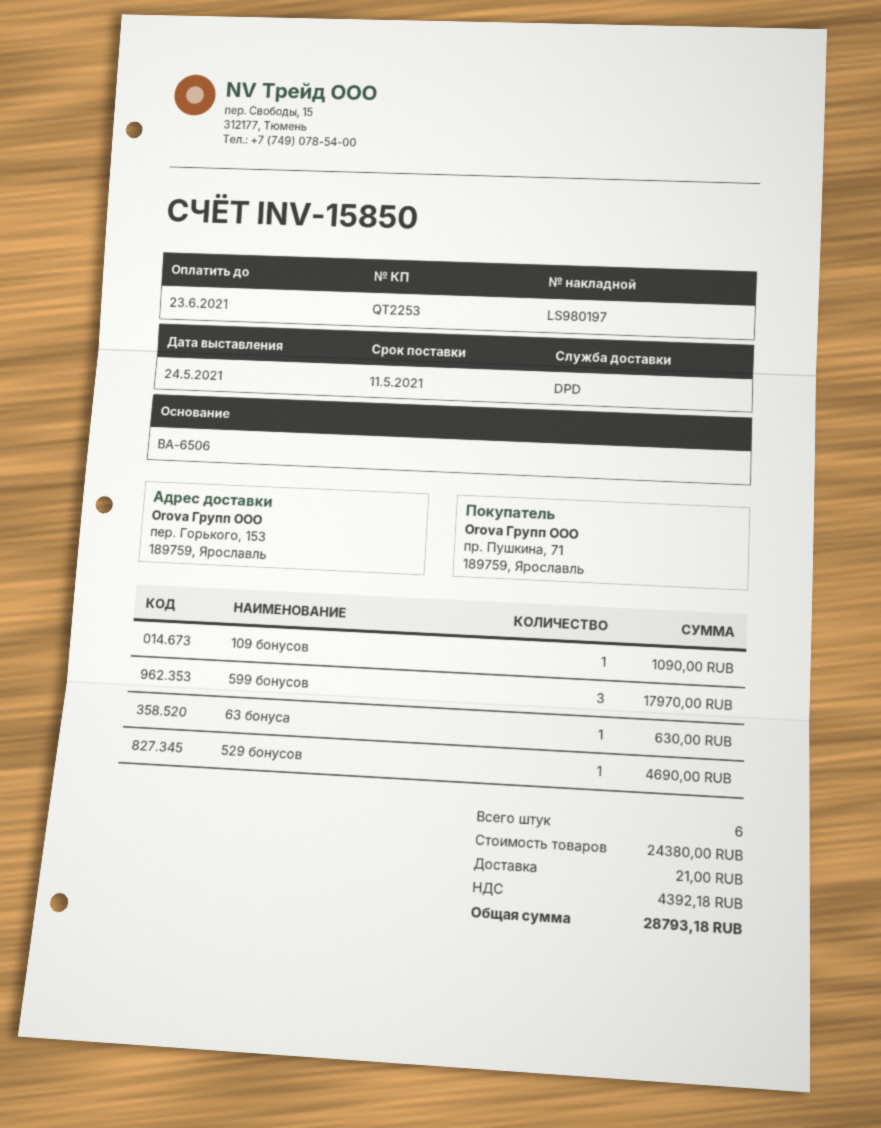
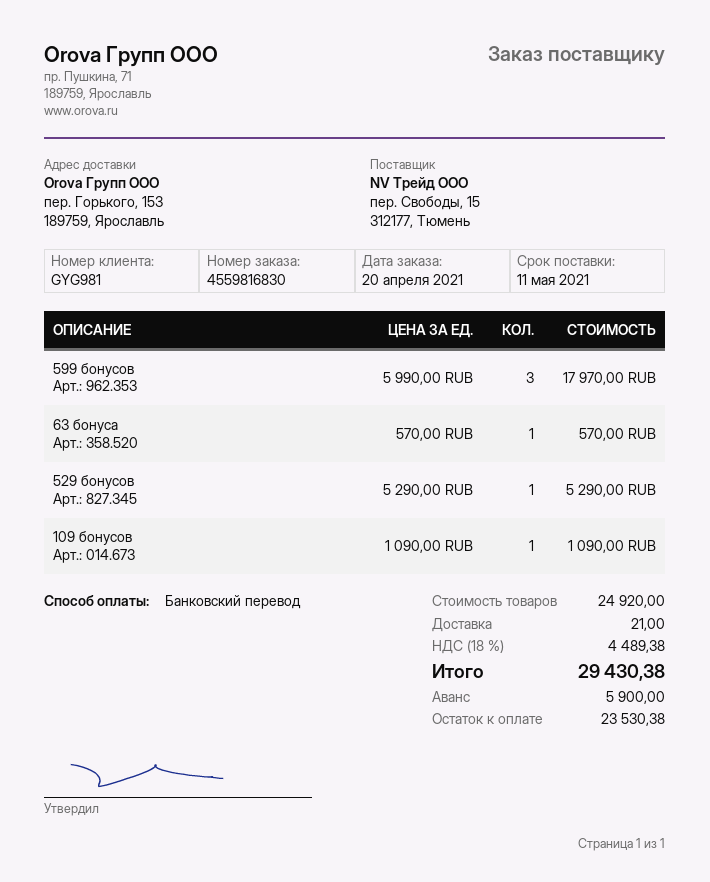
63 бонуса: 1 for 630.00 -> 1 for 570.00
529 бонусов: 1 for 4690.00 -> 1 for 5290.00
subtotal: 24380.00 -> 24920.00
tax: 4392.18 -> 4489.38
total: 28793.18 -> 29430.38

